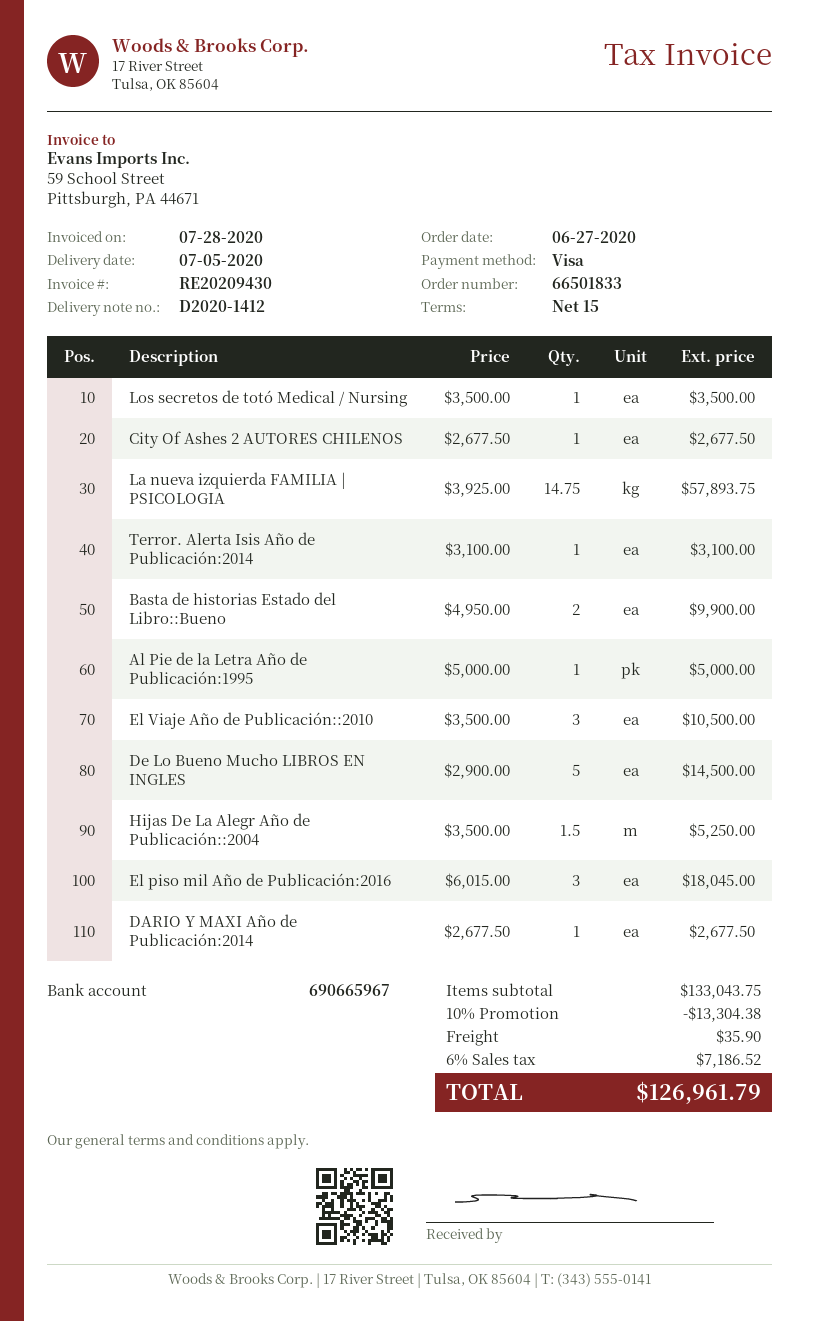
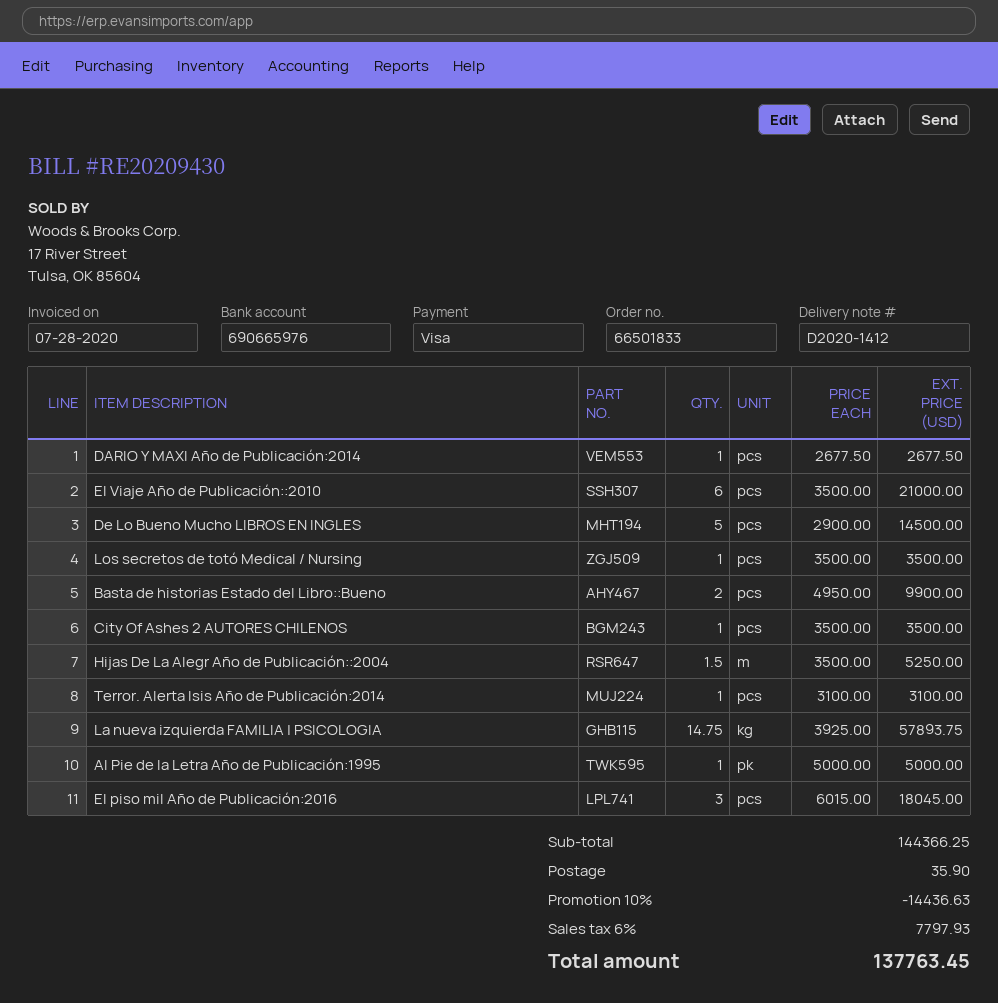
bank account: 690665967 -> 690665976
City Of Ashes 2 AUTORES CHILENOS: 1 x 2677.50 = 2677.50 -> 1 x 3500.00 = 3500.00
El Viaje Año de Publicación::2010: 3 x 3500.00 = 10500.00 -> 6 x 3500.00 = 21000.00
subtotal: 133043.75 -> 144366.25
discount: 10% = 13304.38 -> 10% = 14436.63
tax: 6% = 7186.52 -> 6% = 7797.93
total: 126961.79 -> 137763.45

